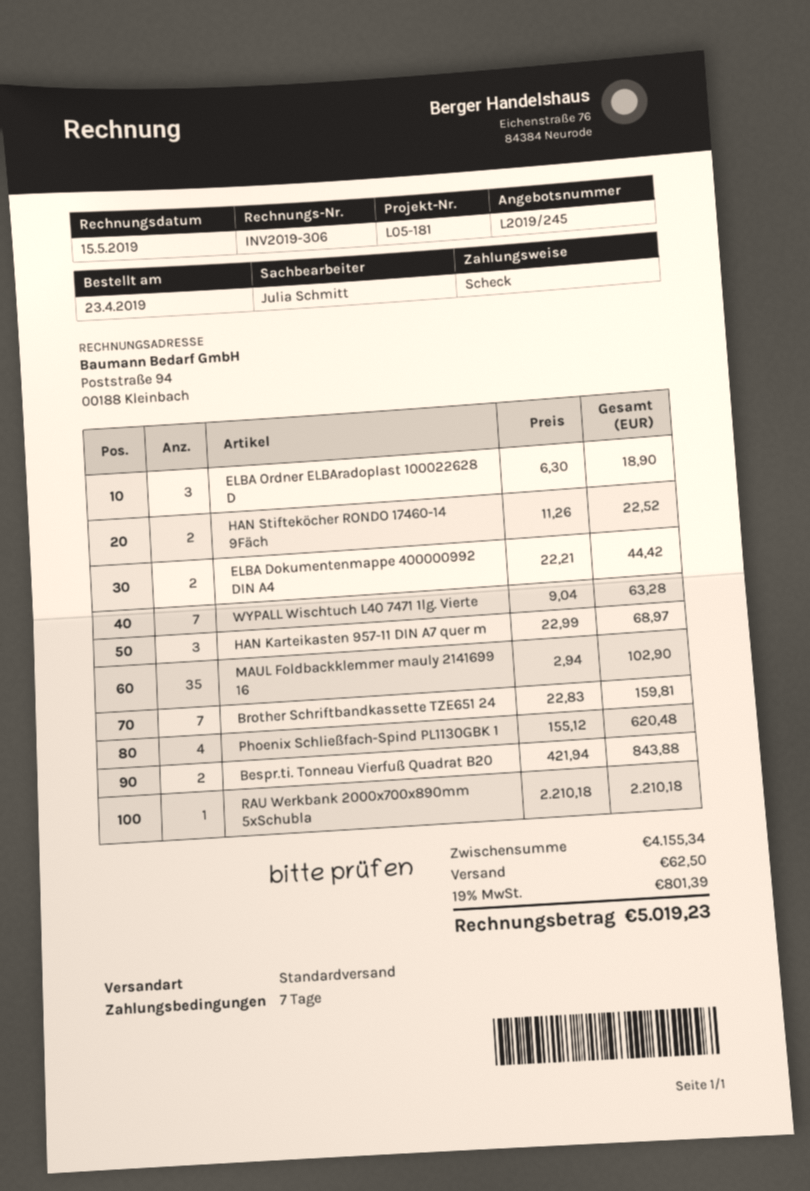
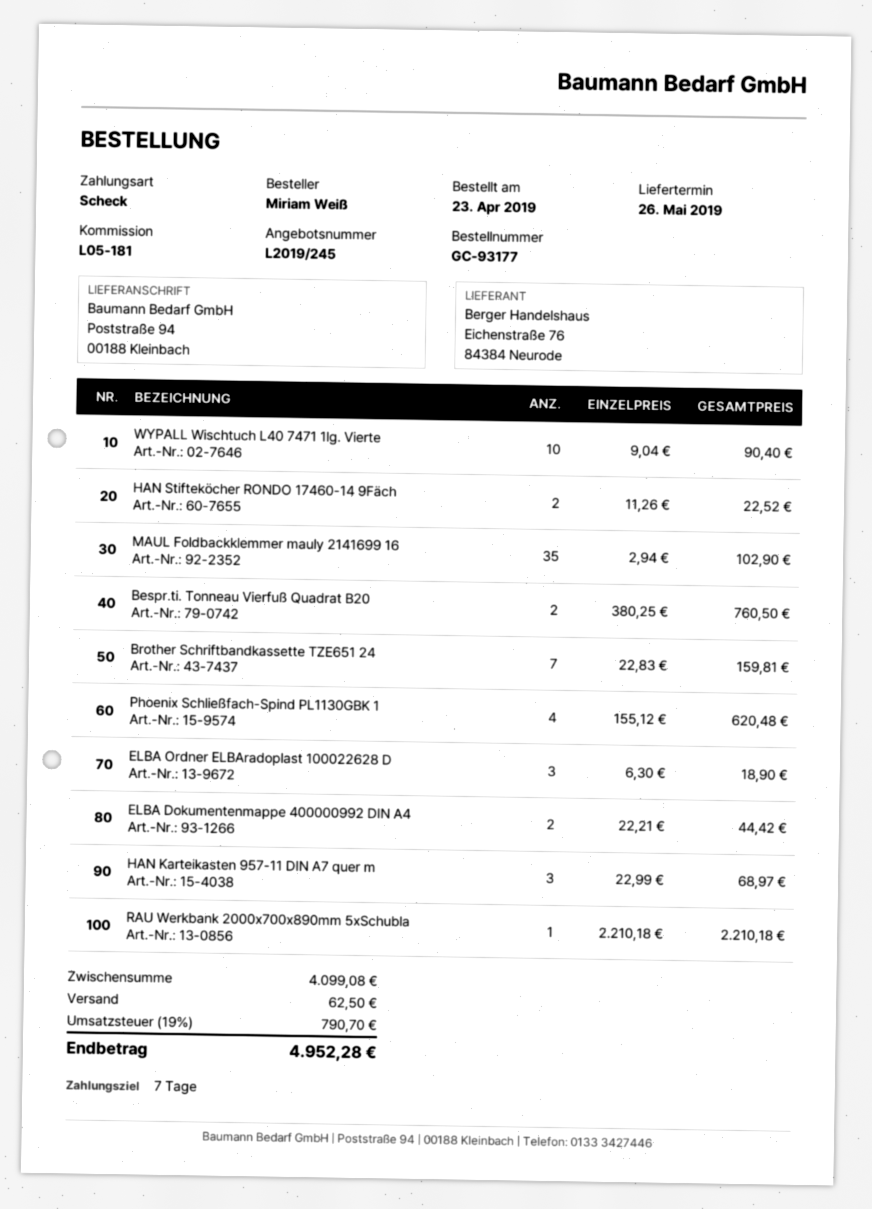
WYPALL Wischtuch L40 7471 1lg. Vierte: 7 x 9.04 = 63.28 -> 10 x 9.04 = 90.40
Bespr.ti. Tonneau Vierfuß Quadrat B20: 2 x 421.94 = 843.88 -> 2 x 380.25 = 760.50
subtotal: 4155.34 -> 4099.08
tax: 19% = 801.39 -> 19% = 790.70
total: 5019.23 -> 4952.28

